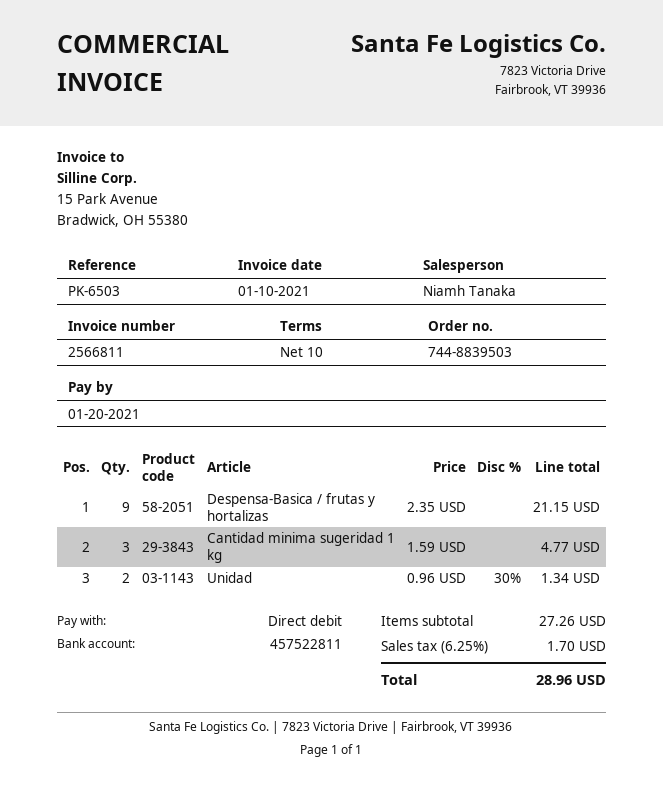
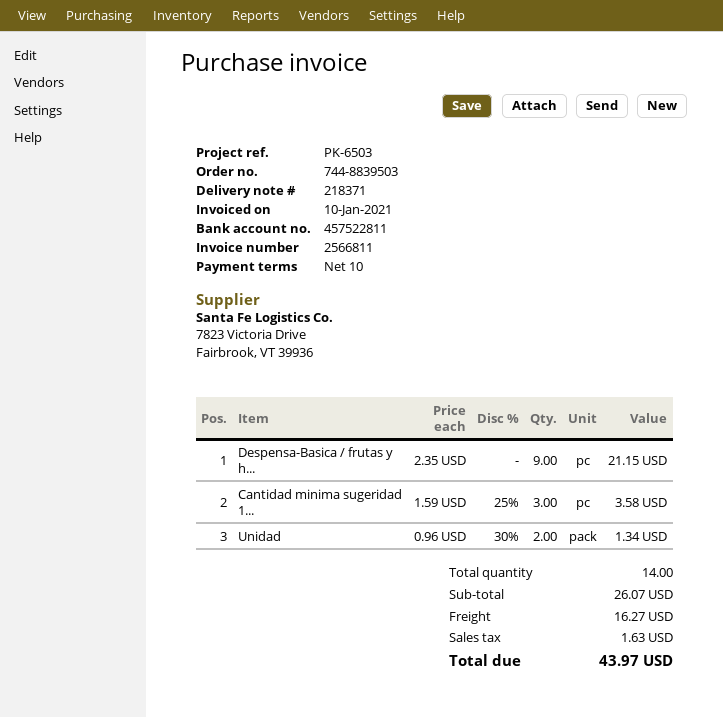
Cantidad minima sugeridad 1 kg: 3 x 1.59 = 4.77 -> 3 x 1.59 - 25% = 3.58
subtotal: 27.26 -> 26.07
shipping: none -> 16.27
tax: 1.70 -> 1.63
total: 28.96 -> 43.97

